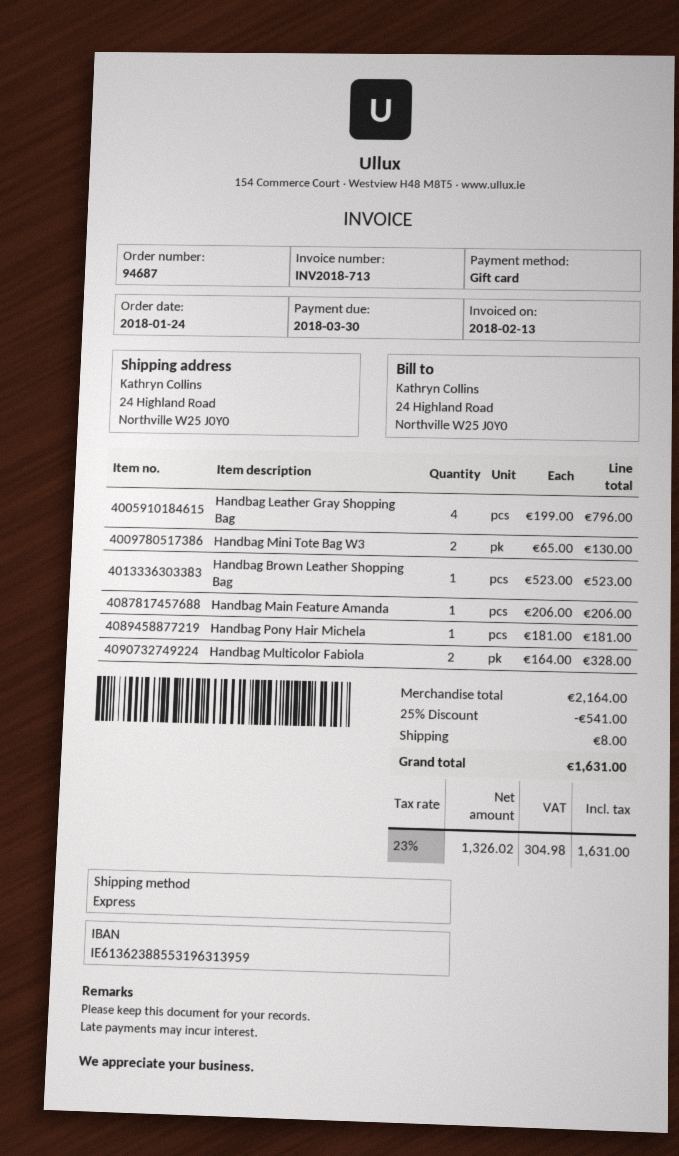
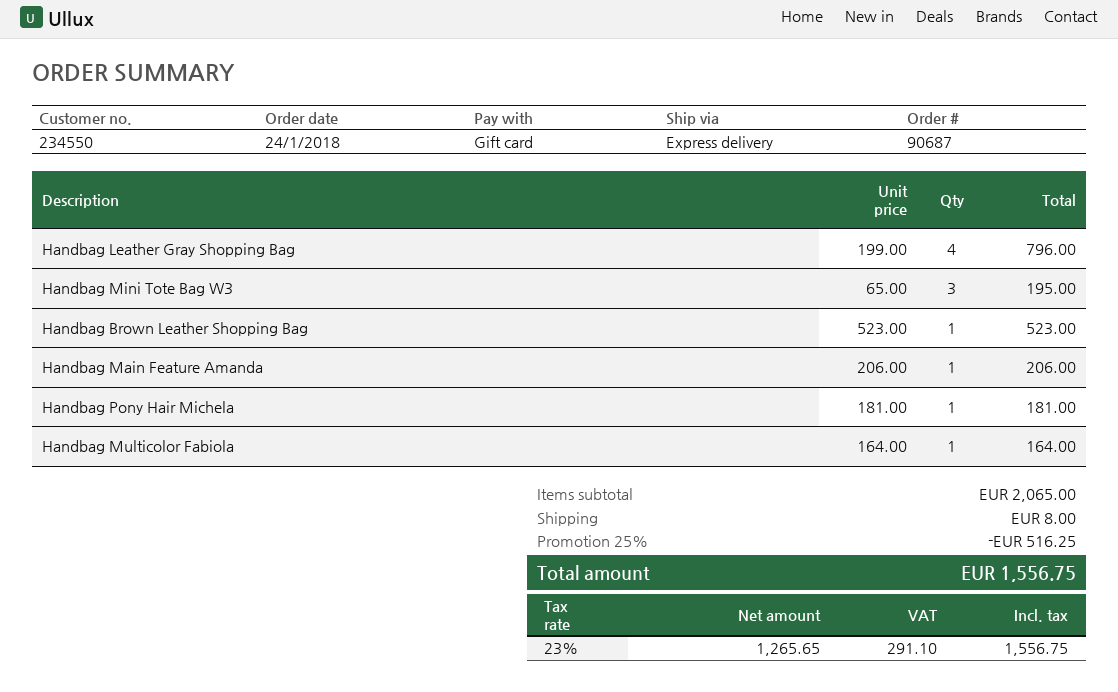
order number: 94687 -> 90687
Handbag Mini Tote Bag W3: 2 x 65.00 = 130.00 -> 3 x 65.00 = 195.00
Handbag Multicolor Fabiola: 2 x 164.00 = 328.00 -> 1 x 164.00 = 164.00
subtotal: 2164.00 -> 2065.00
discount: 25% = 541.00 -> 25% = 516.25
net: 1326.02 -> 1265.65
tax: 23% = 304.98 -> 23% = 291.10
total: 1631.00 -> 1556.75

